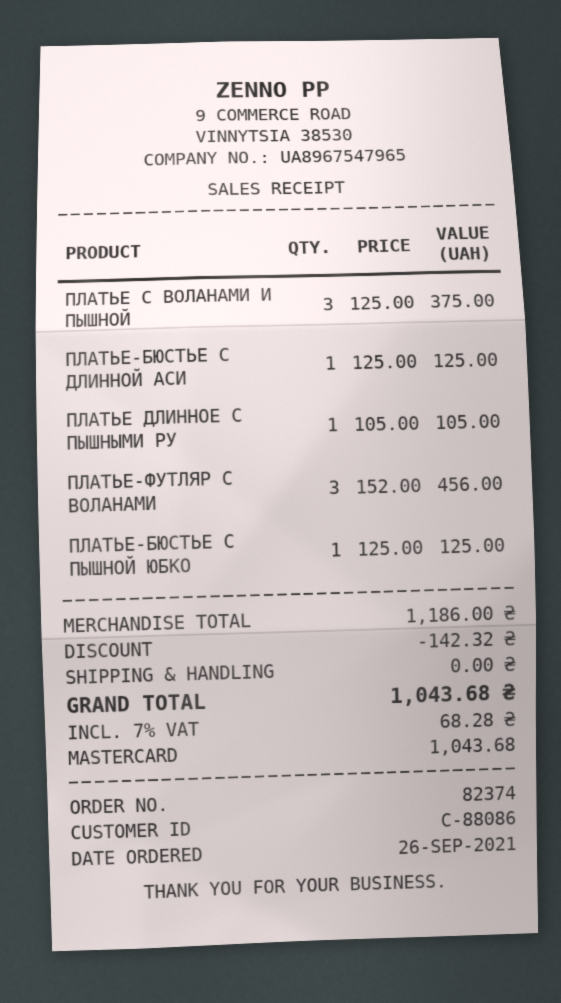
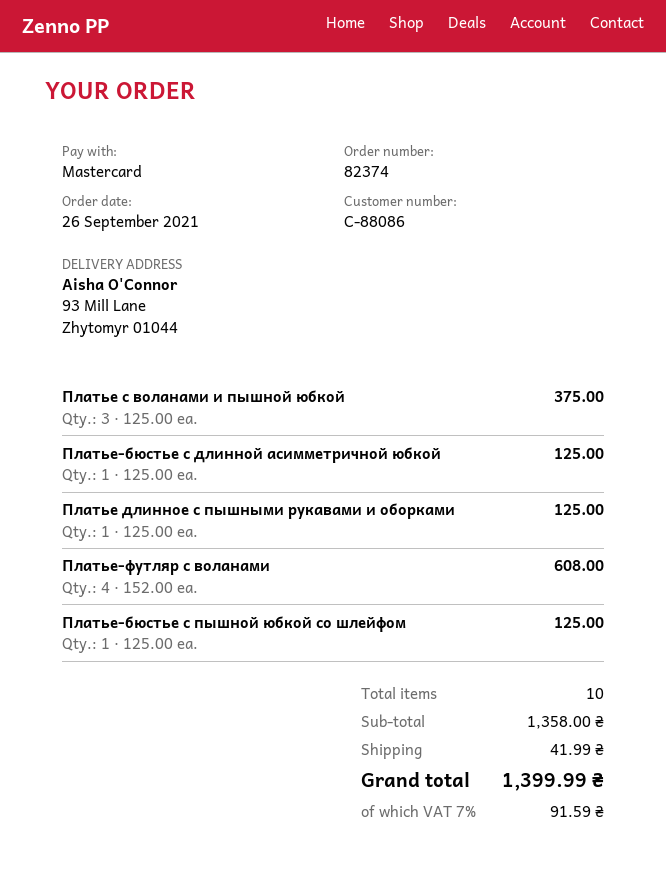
ПЛАТЬЕ ДЛИННОЕ С ПЫШНЫМИ РУ: 1 x 105.00 = 105.00 -> 1 x 125.00 = 125.00
ПЛАТЬЕ-ФУТЛЯР С ВОЛАНАМИ: 3 x 152.00 = 456.00 -> 4 x 152.00 = 608.00
subtotal: 1186.00 -> 1358.00
discount: 142.32 -> none
shipping: 0.00 -> 41.99
tax: 7% = 68.28 -> 7% = 91.59
total: 1043.68 -> 1399.99

